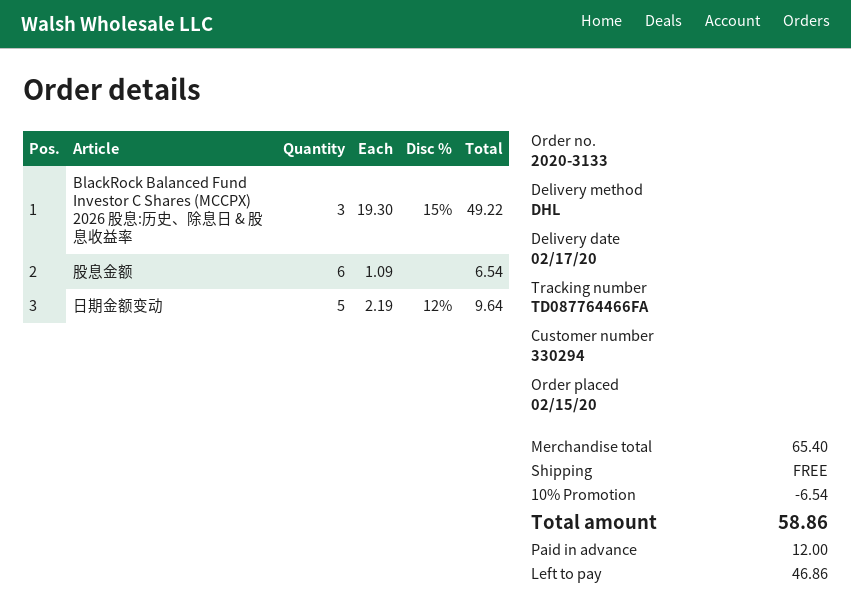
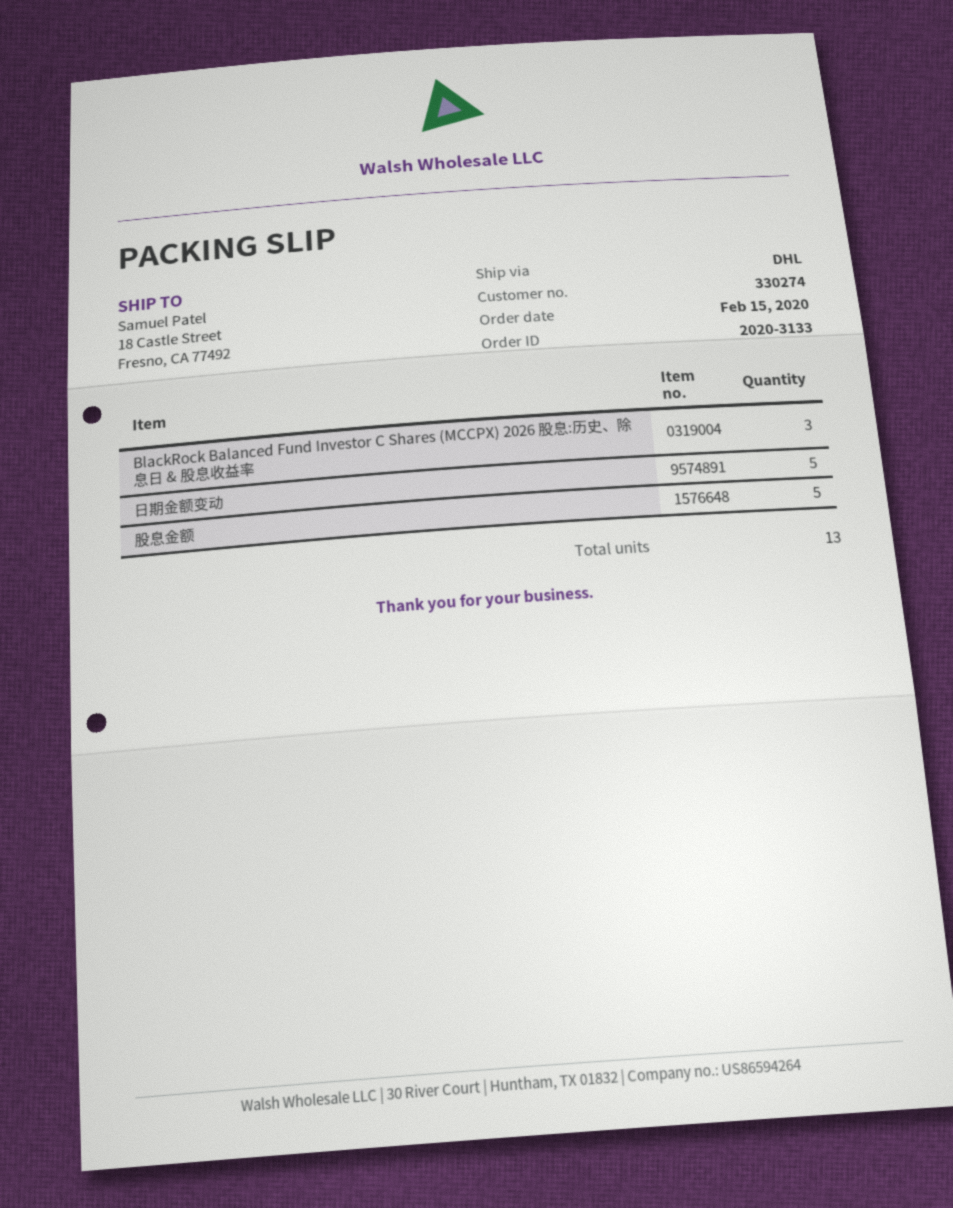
customer number: 330294 -> 330274
股息金额: 6 -> 5

